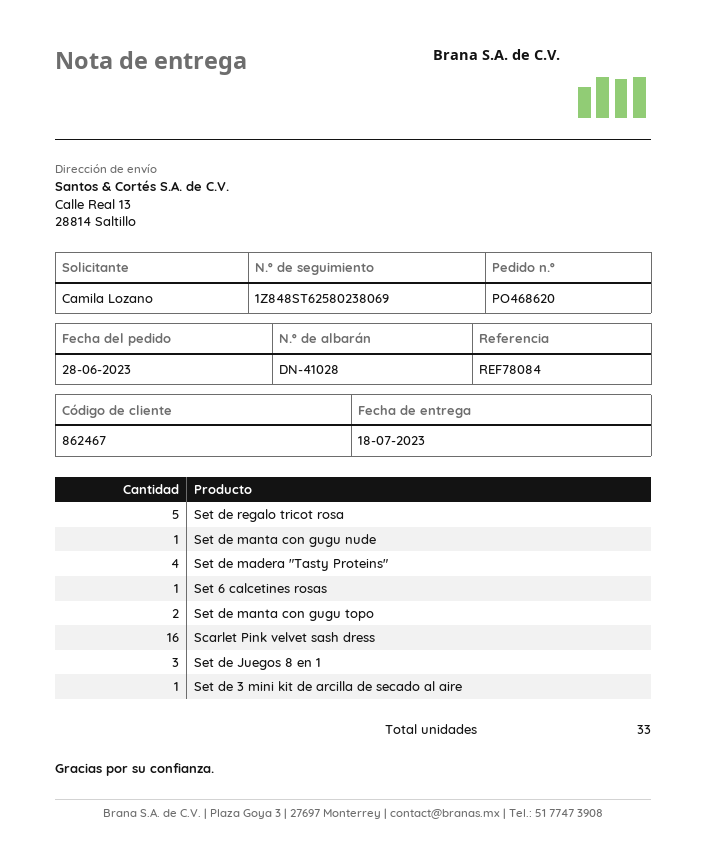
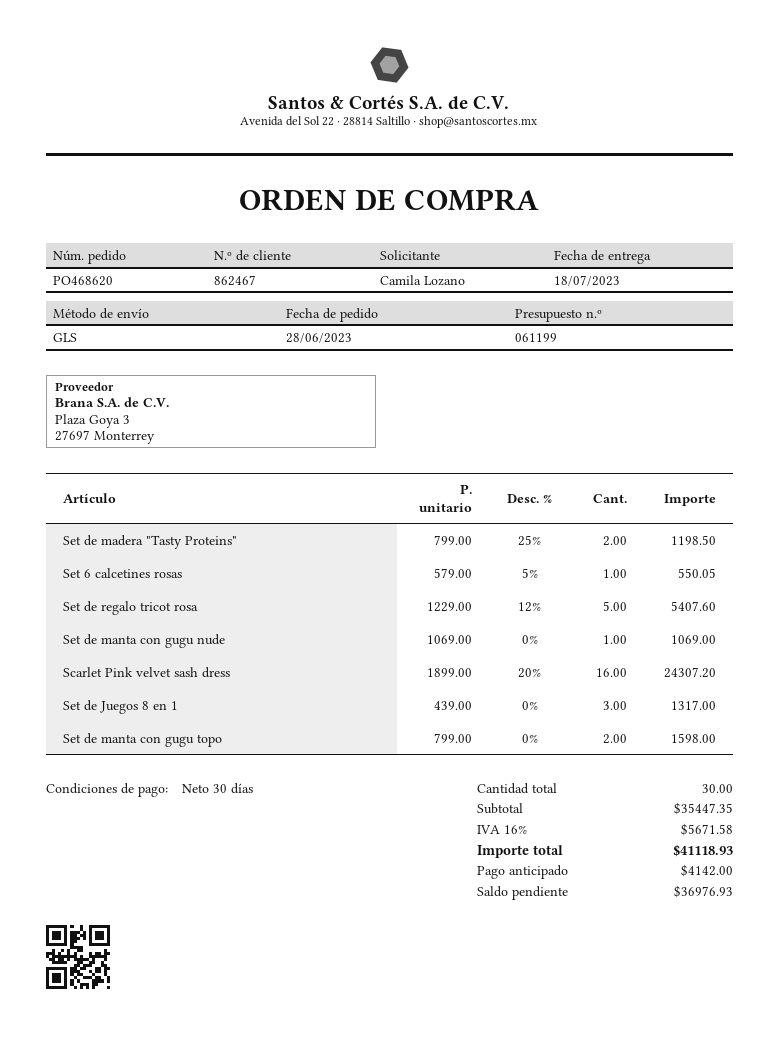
Set de madera "Tasty Proteins": 4 -> 2
Set de 3 mini kit de arcilla de secado al aire: 1 -> none
total quantity: 33 -> 30

